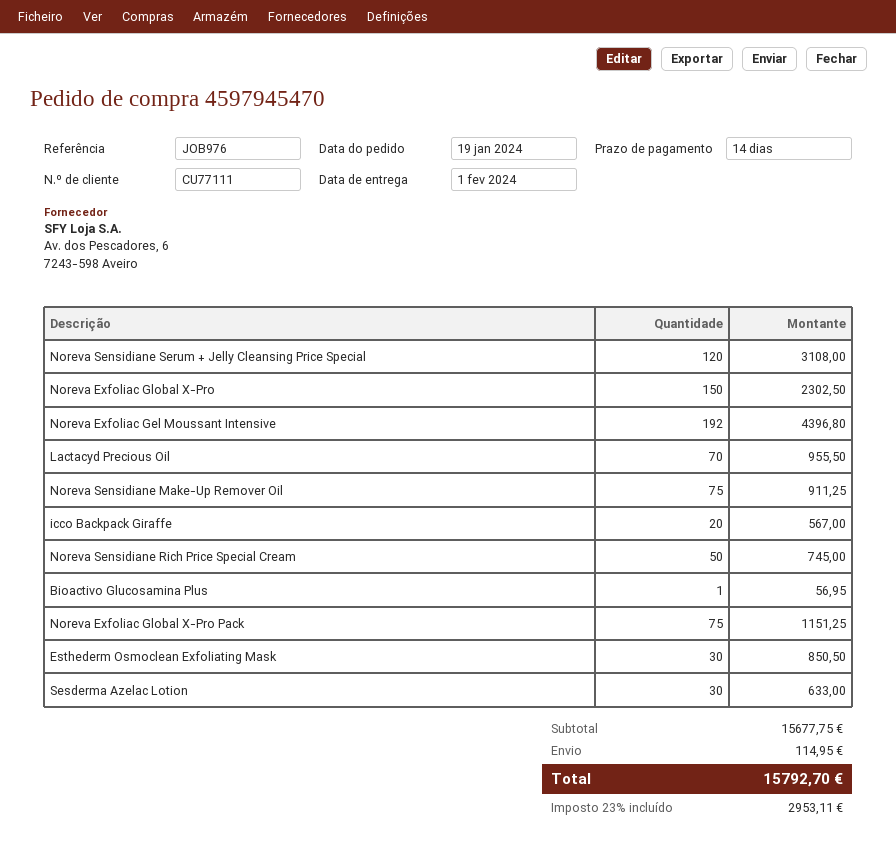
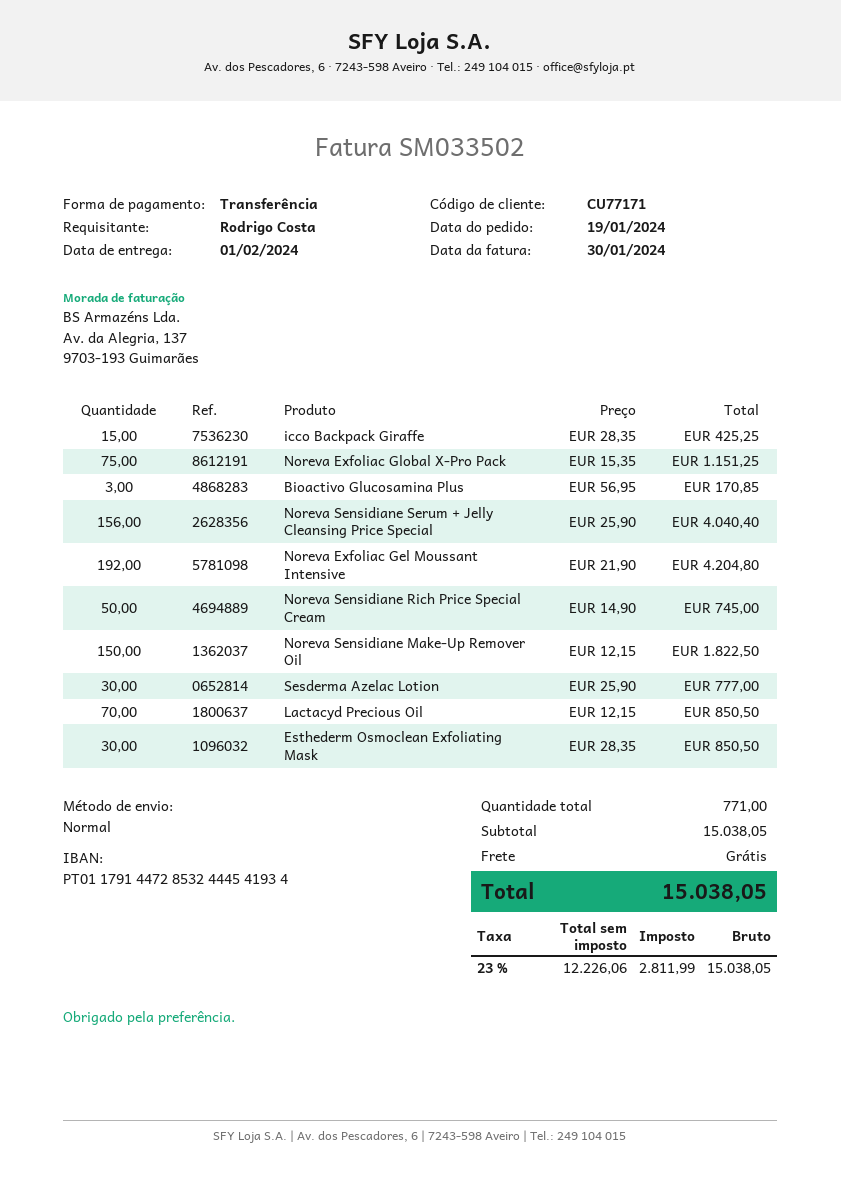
customer number: CU77111 -> CU77171
Noreva Sensidiane Serum + Jelly Cleansing Price Special: 120 for 3108.00 -> 156 for 4040.40
Noreva Exfoliac Global X-Pro: 150 for 2302.50 -> none
Noreva Exfoliac Gel Moussant Intensive: 192 for 4396.80 -> 192 for 4204.80
Lactacyd Precious Oil: 70 for 955.50 -> 70 for 850.50
Noreva Sensidiane Make-Up Remover Oil: 75 for 911.25 -> 150 for 1822.50
icco Backpack Giraffe: 20 for 567.00 -> 15 for 425.25
Bioactivo Glucosamina Plus: 1 for 56.95 -> 3 for 170.85
Sesderma Azelac Lotion: 30 for 633.00 -> 30 for 777.00
subtotal: 15677.75 -> 15038.05
shipping: 114.95 -> 0.00
tax: 23% = 2953.11 -> 23% = 2811.99
total: 15792.70 -> 15038.05

